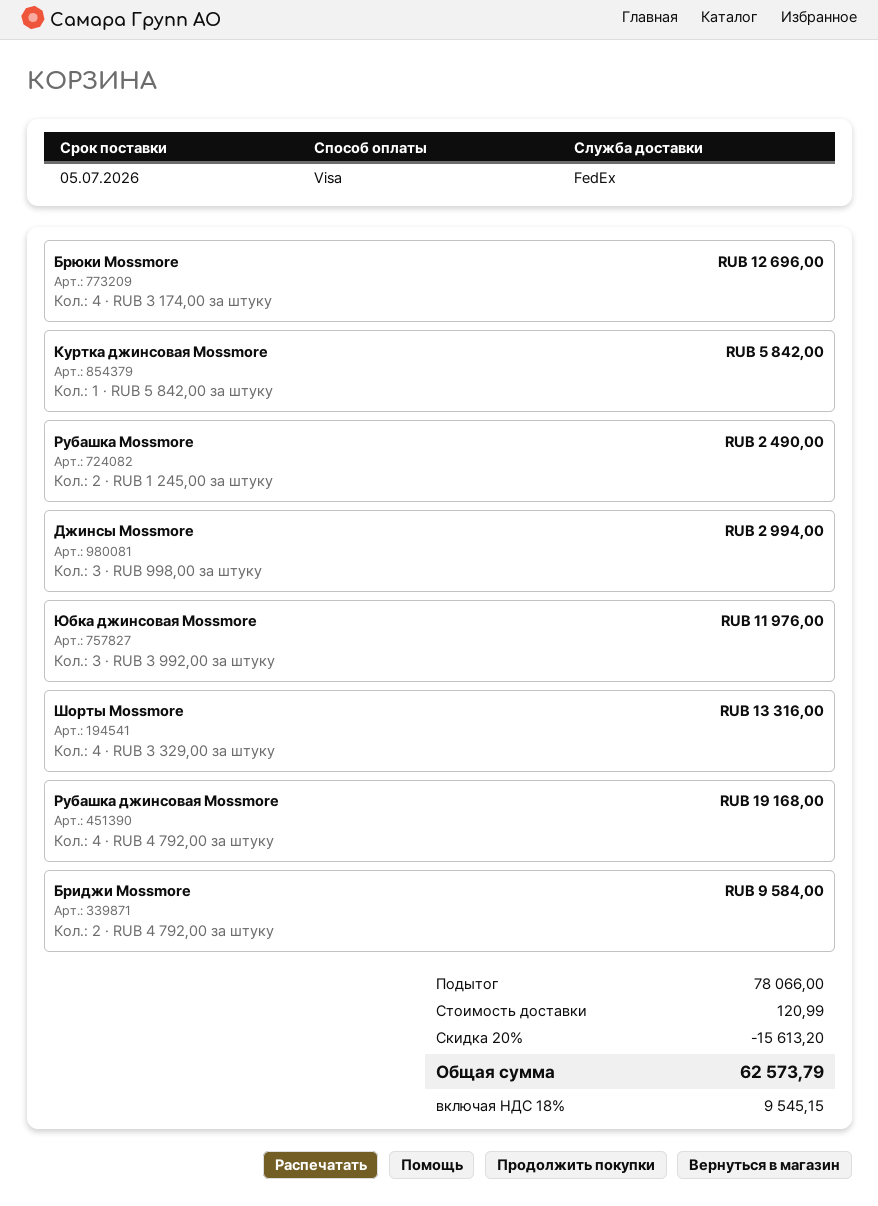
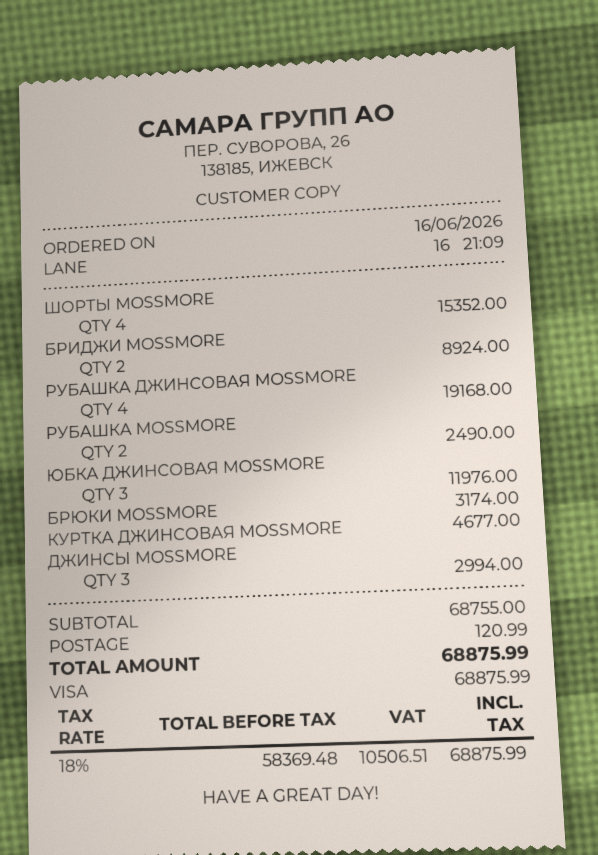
Брюки Mossmore: 4 for 12696.00 -> 1 for 3174.00
Куртка джинсовая Mossmore: 1 for 5842.00 -> 1 for 4677.00
Шорты Mossmore: 4 for 13316.00 -> 4 for 15352.00
Бриджи Mossmore: 2 for 9584.00 -> 2 for 8924.00
subtotal: 78066.00 -> 68755.00
discount: 20% = 15613.20 -> none
tax: 18% = 9545.15 -> 18% = 10506.51
total: 62573.79 -> 68875.99

